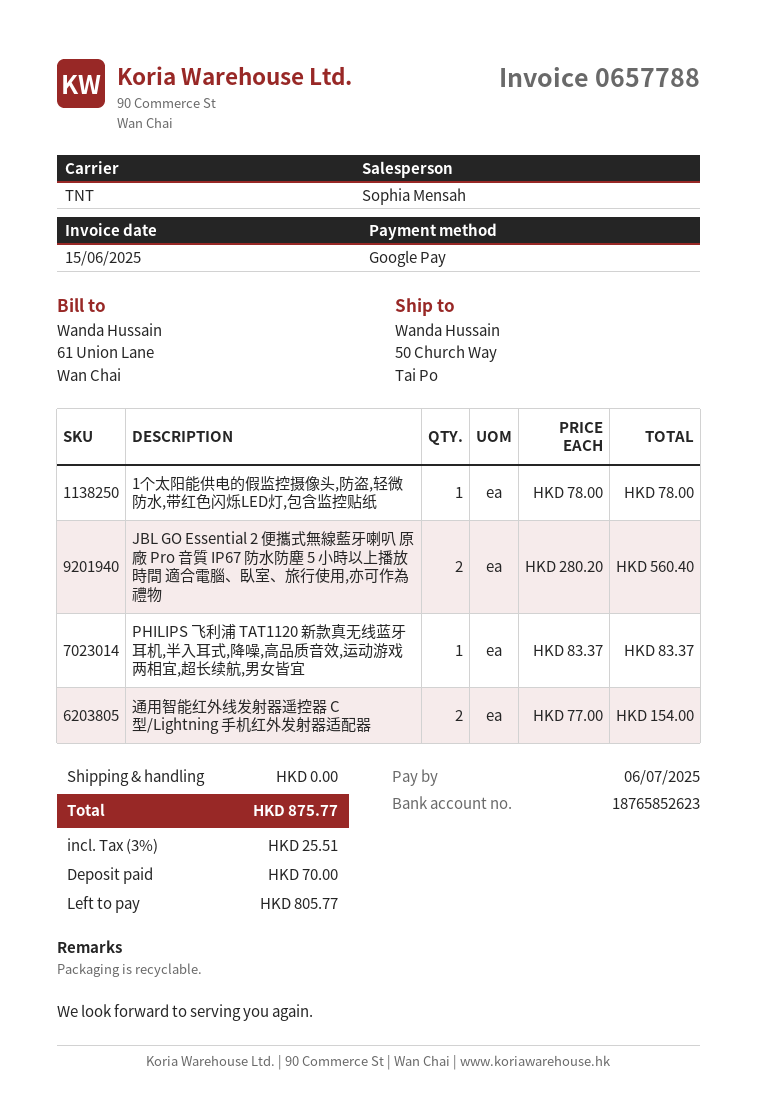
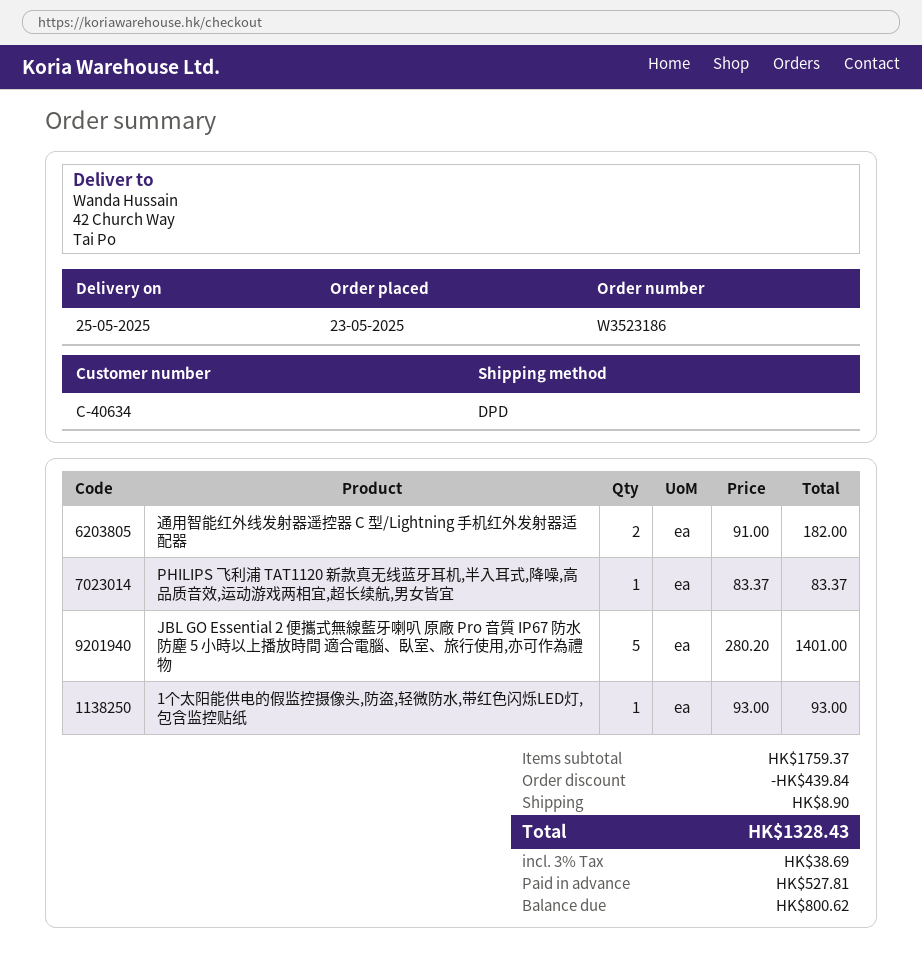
shipping method: TNT -> DPD
ship to: 50 Church Way, Tai Po -> 42 Church Way, Tai Po
1个太阳能供电的假监控摄像头,防盗,轻微防水,带红色闪烁LED灯,包含监控贴纸: 1 x 78.00 = 78.00 -> 1 x 93.00 = 93.00
JBL GO Essential 2 便攜式無線藍牙喇叭 原廠 Pro 音質 IP67 防水防塵 5 小時以上播放時間 適合電腦、臥室、旅行使用,亦可作為禮物: 2 x 280.20 = 560.40 -> 5 x 280.20 = 1401.00
通用智能红外线发射器遥控器 C 型/Lightning 手机红外发射器适配器: 2 x 77.00 = 154.00 -> 2 x 91.00 = 182.00
discount: none -> 439.84
shipping: 0.00 -> 8.90
tax: 3% = 25.51 -> 3% = 38.69
total: 875.77 -> 1328.43
deposit: 70.00 -> 527.81
balance: 805.77 -> 800.62

